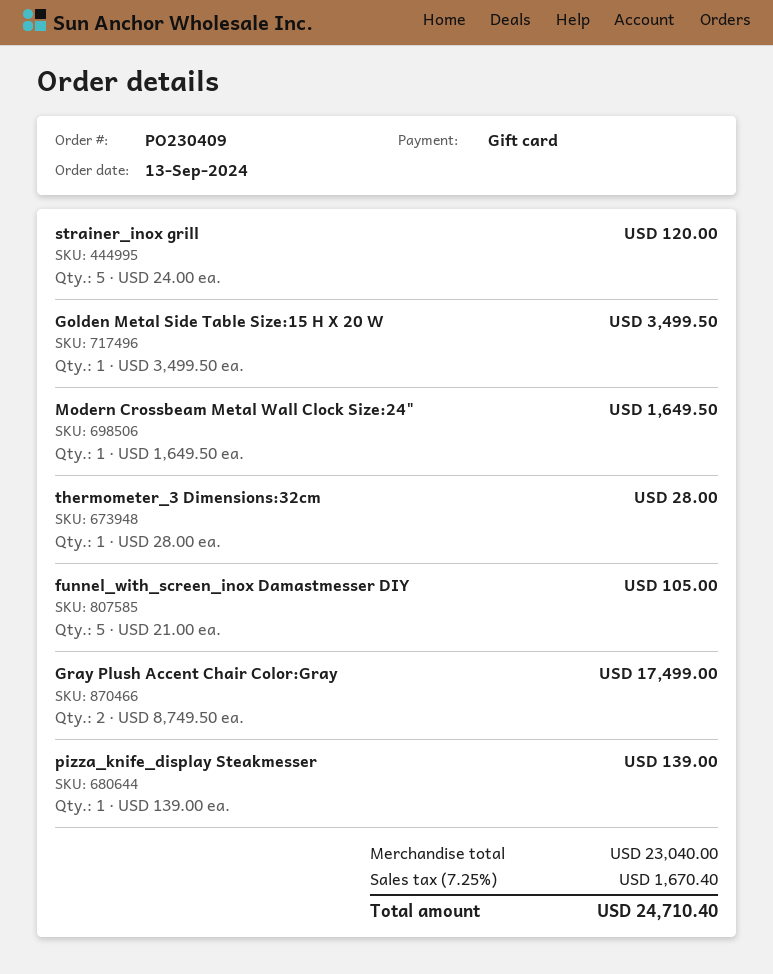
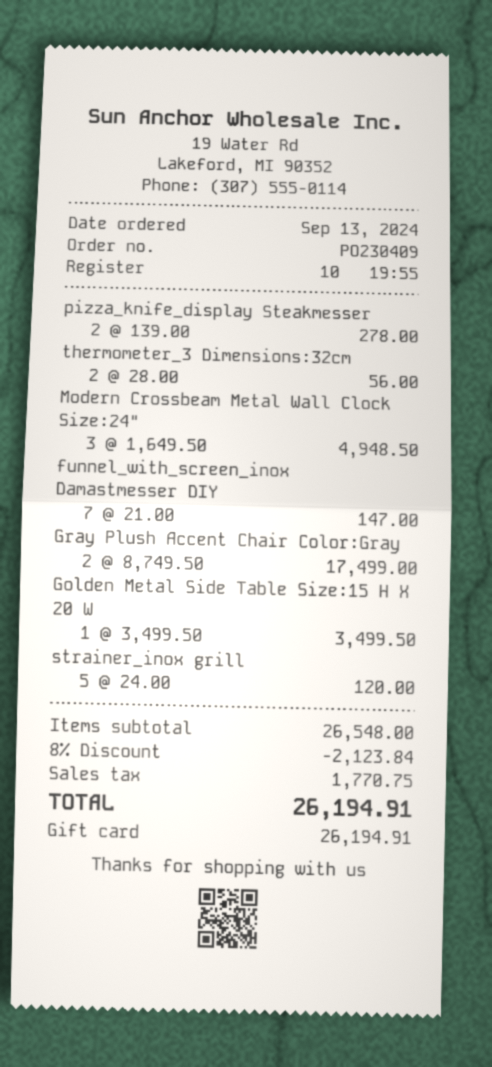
Modern Crossbeam Metal Wall Clock Size:24": 1 x 1649.50 = 1649.50 -> 3 x 1649.50 = 4948.50
thermometer_3 Dimensions:32cm: 1 x 28.00 = 28.00 -> 2 x 28.00 = 56.00
funnel_with_screen_inox Damastmesser DIY: 5 x 21.00 = 105.00 -> 7 x 21.00 = 147.00
pizza_knife_display Steakmesser: 1 x 139.00 = 139.00 -> 2 x 139.00 = 278.00
subtotal: 23040.00 -> 26548.00
discount: none -> 8% = 2123.84
tax: 1670.40 -> 1770.75
total: 24710.40 -> 26194.91

